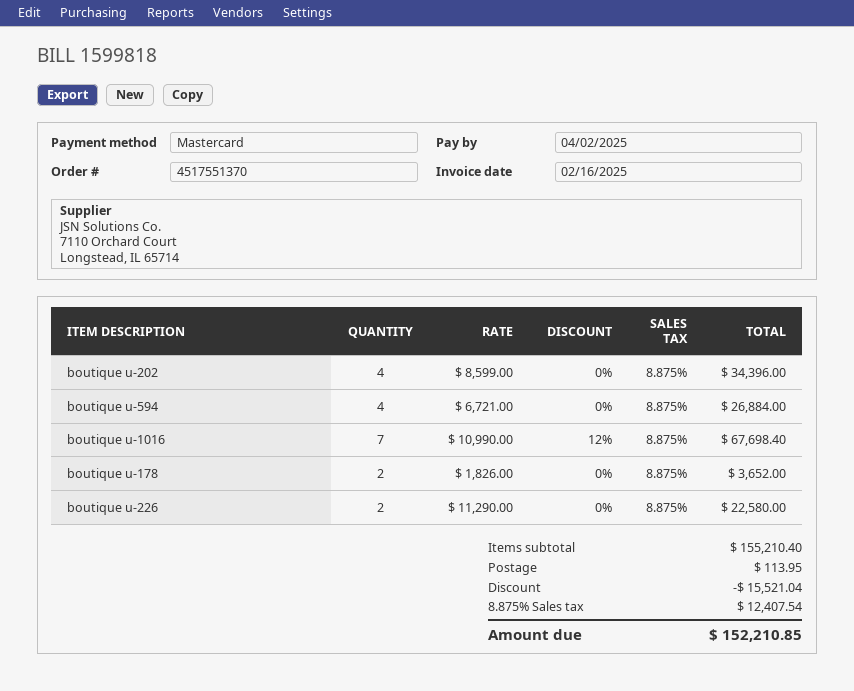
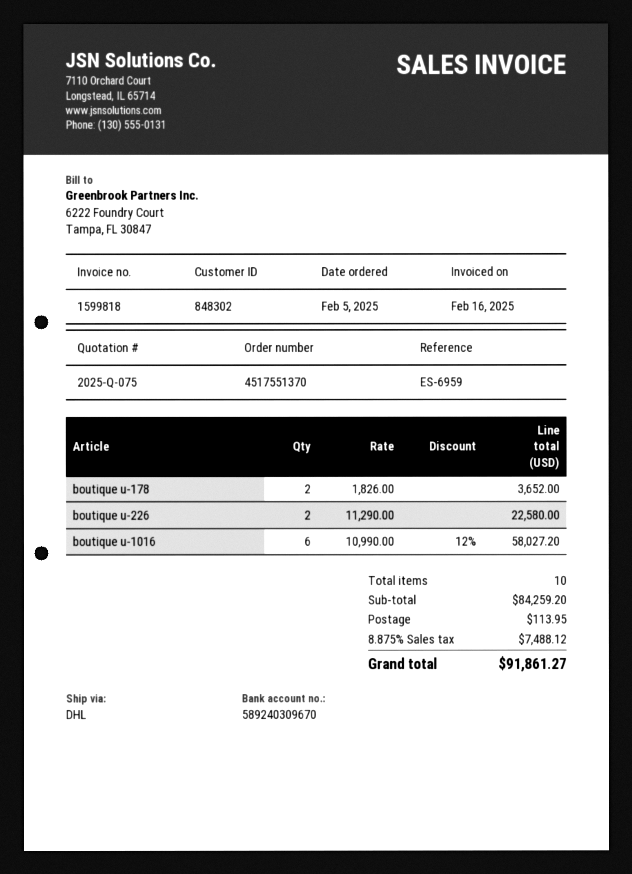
boutique u-202: 4 x 8599.00 = 34396.00 -> none
boutique u-594: 4 x 6721.00 = 26884.00 -> none
boutique u-1016: 7 x 10990.00 - 12% = 67698.40 -> 6 x 10990.00 - 12% = 58027.20
subtotal: 155210.40 -> 84259.20
discount: 15521.04 -> none
tax: 8.875% = 12407.54 -> 8.875% = 7488.12
total: 152210.85 -> 91861.27

